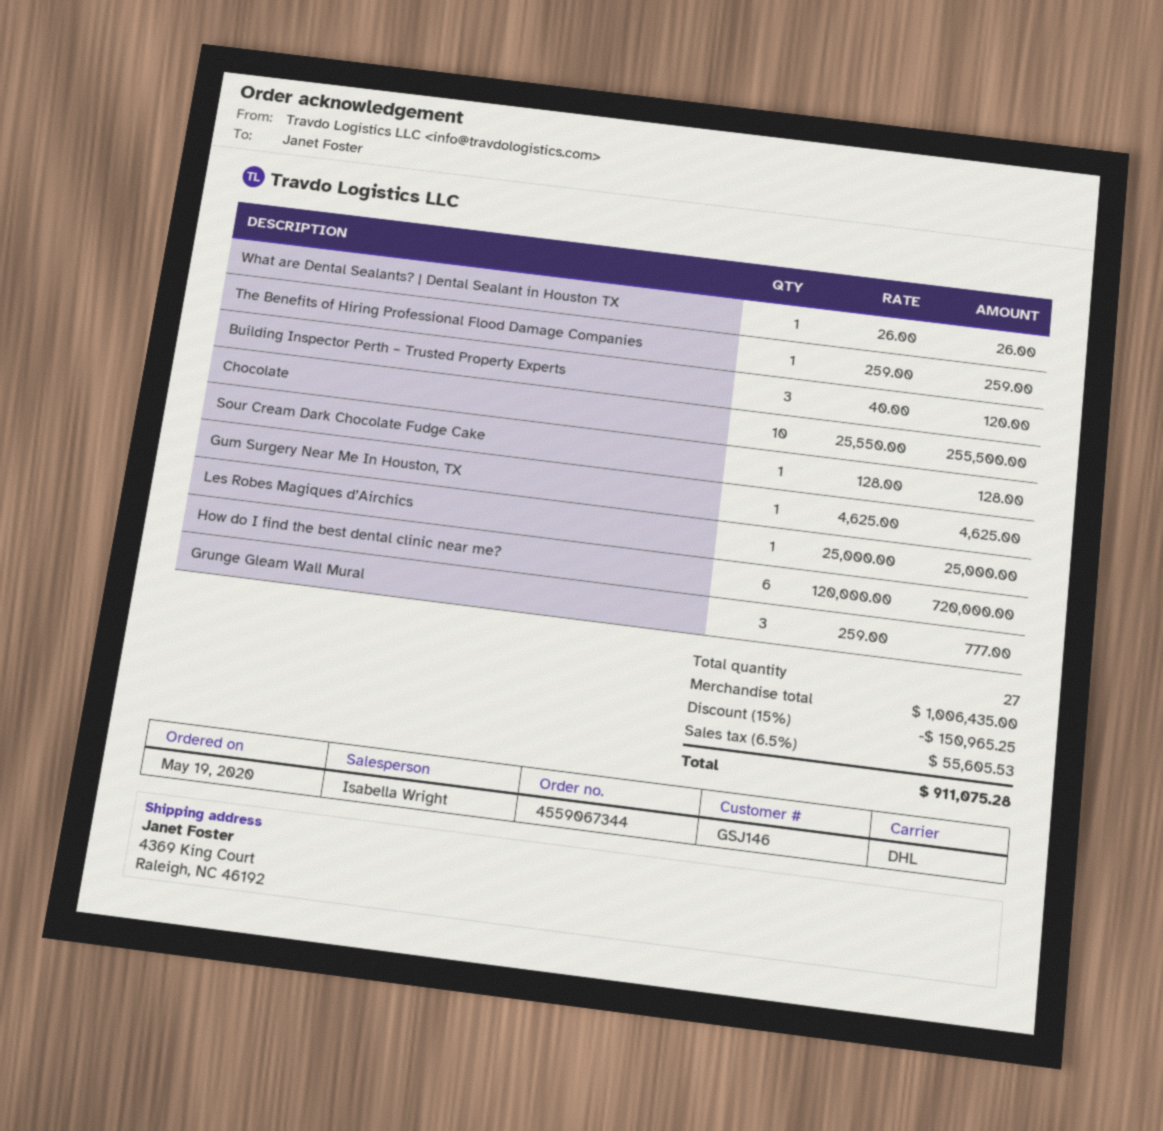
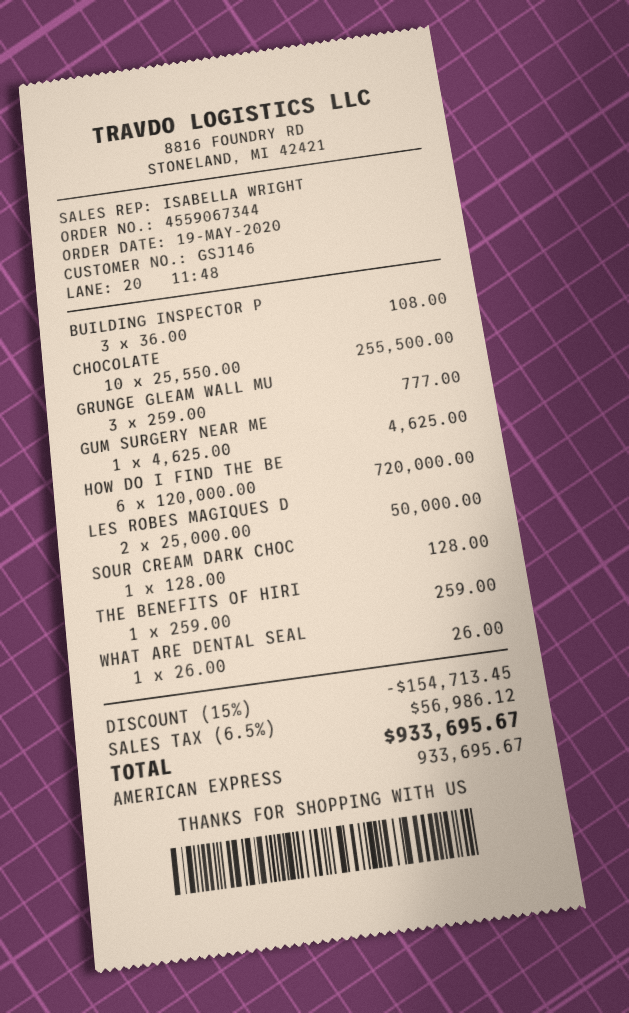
Building Inspector Perth – Trusted Property Experts: 3 x 40.00 = 120.00 -> 3 x 36.00 = 108.00
Les Robes Magiques d’Airchics: 1 x 25000.00 = 25000.00 -> 2 x 25000.00 = 50000.00
discount: 15% = 150965.25 -> 15% = 154713.45
tax: 6.5% = 55605.53 -> 6.5% = 56986.12
total: 911075.28 -> 933695.67

